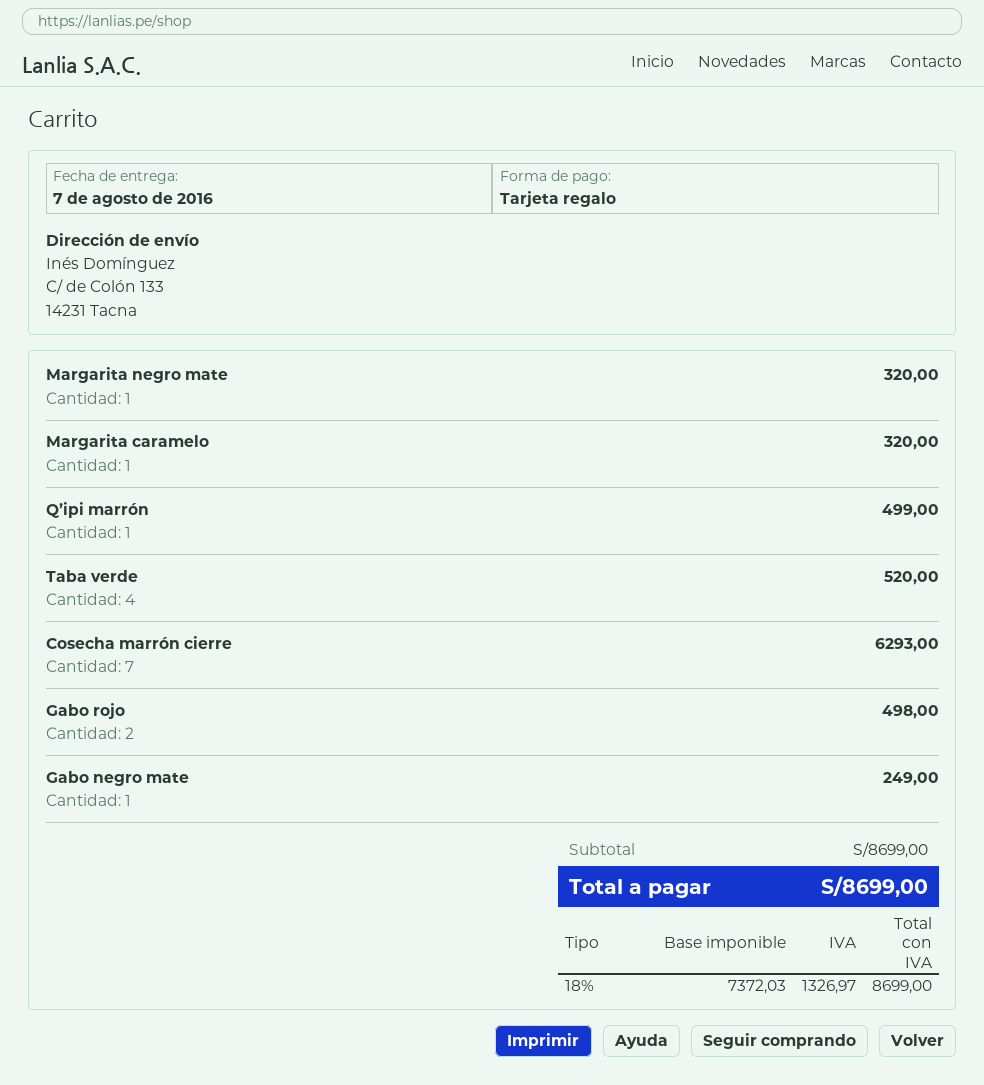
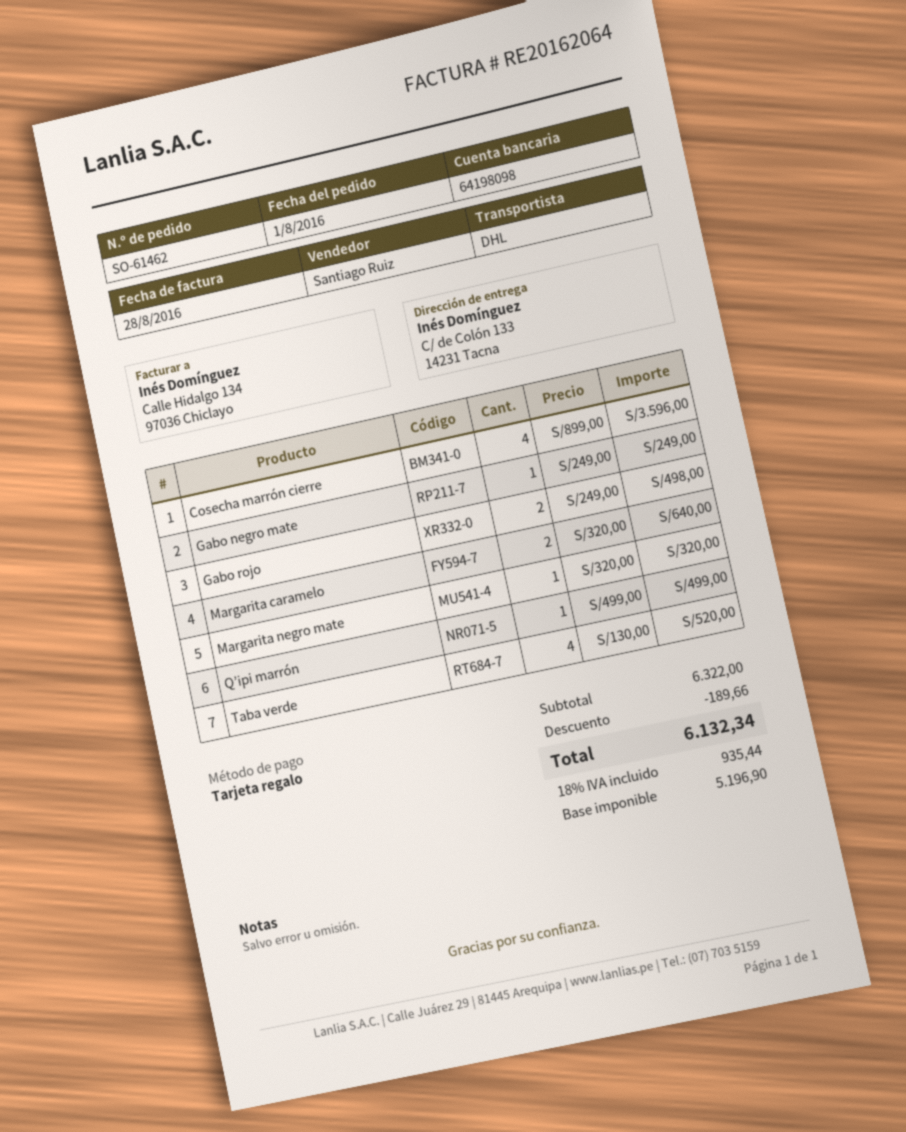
Margarita caramelo: 1 for 320.00 -> 2 for 640.00
Cosecha marrón cierre: 7 for 6293.00 -> 4 for 3596.00
subtotal: 8699.00 -> 6322.00
discount: none -> 189.66
net: 7372.03 -> 5196.90
tax: 18% = 1326.97 -> 18% = 935.44
total: 8699.00 -> 6132.34

